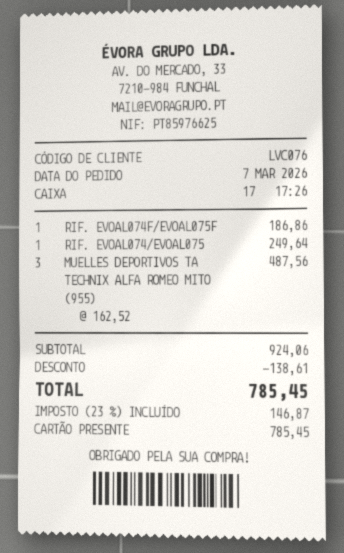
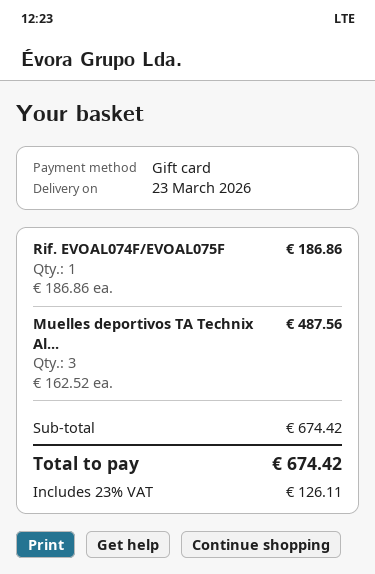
RIF. EVOAL074/EVOAL075: 1 x 249.64 = 249.64 -> none
subtotal: 924.06 -> 674.42
discount: 138.61 -> none
tax: 23% = 146.87 -> 23% = 126.11
total: 785.45 -> 674.42

